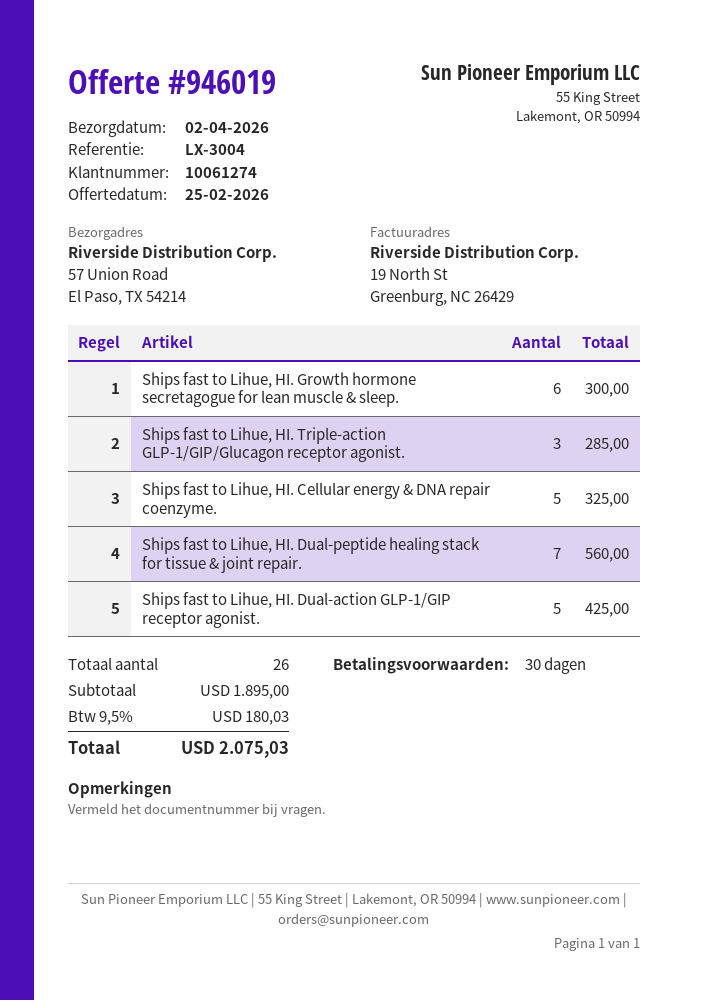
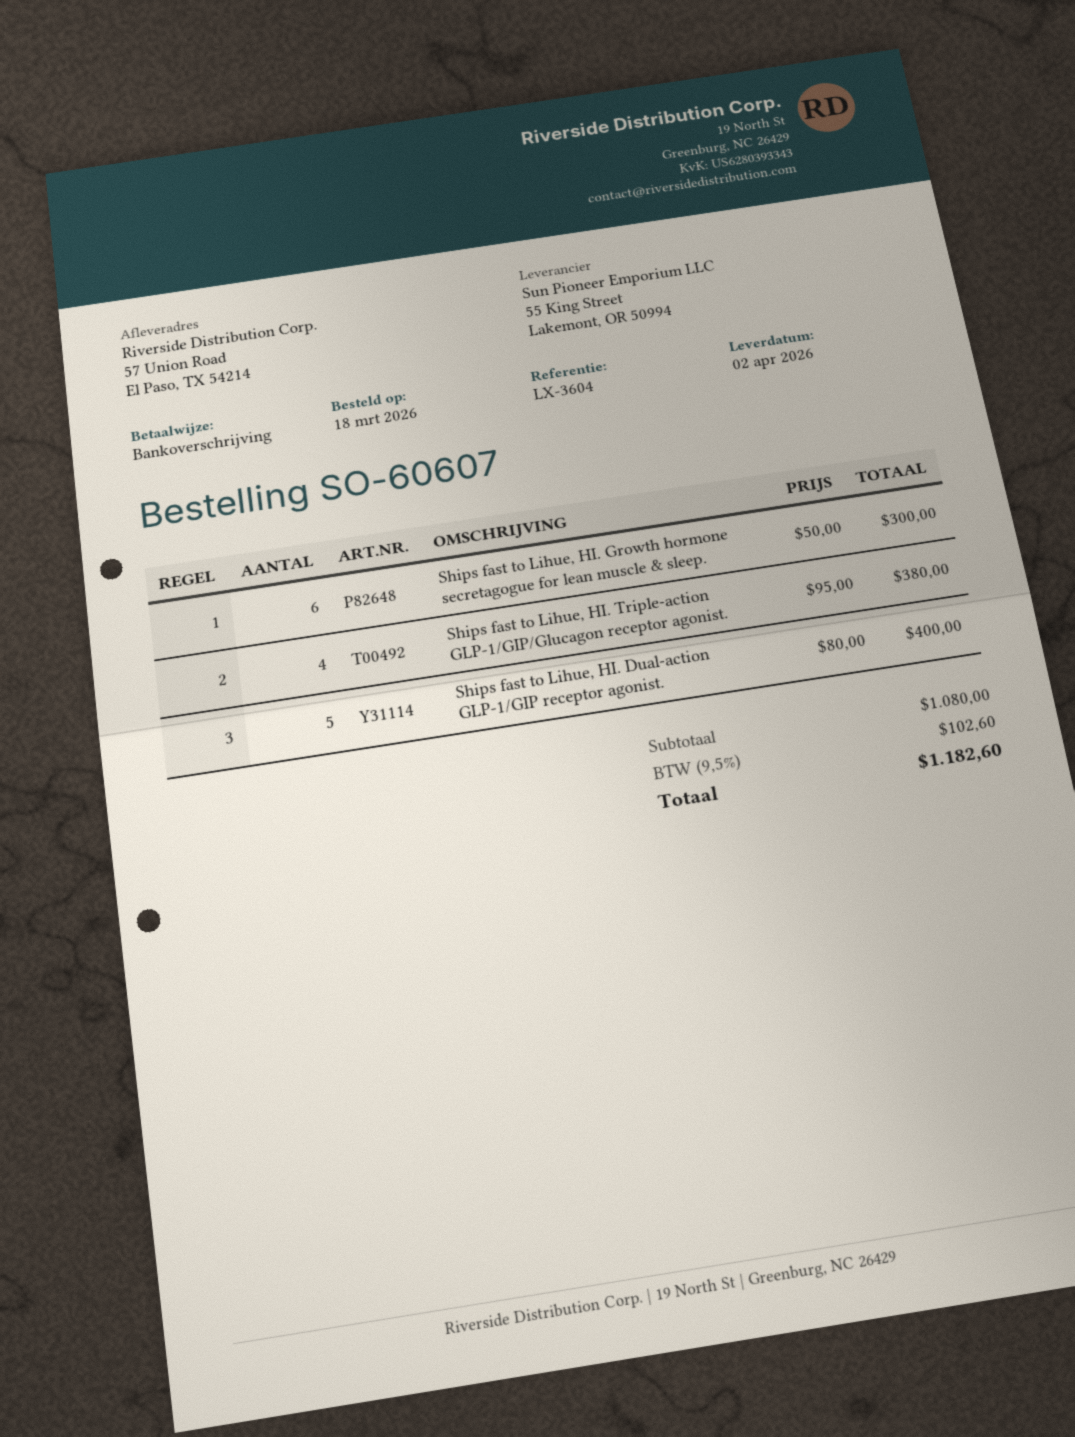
reference: LX-3004 -> LX-3604
Ships fast to Lihue, HI. Triple-action GLP-1/GIP/Glucagon receptor agonist.: 3 for 285.00 -> 4 for 380.00
Ships fast to Lihue, HI. Cellular energy & DNA repair coenzyme.: 5 for 325.00 -> none
Ships fast to Lihue, HI. Dual-peptide healing stack for tissue & joint repair.: 7 for 560.00 -> none
Ships fast to Lihue, HI. Dual-action GLP-1/GIP receptor agonist.: 5 for 425.00 -> 5 for 400.00
subtotal: 1895.00 -> 1080.00
tax: 9.5% = 180.03 -> 9.5% = 102.60
total: 2075.03 -> 1182.60

